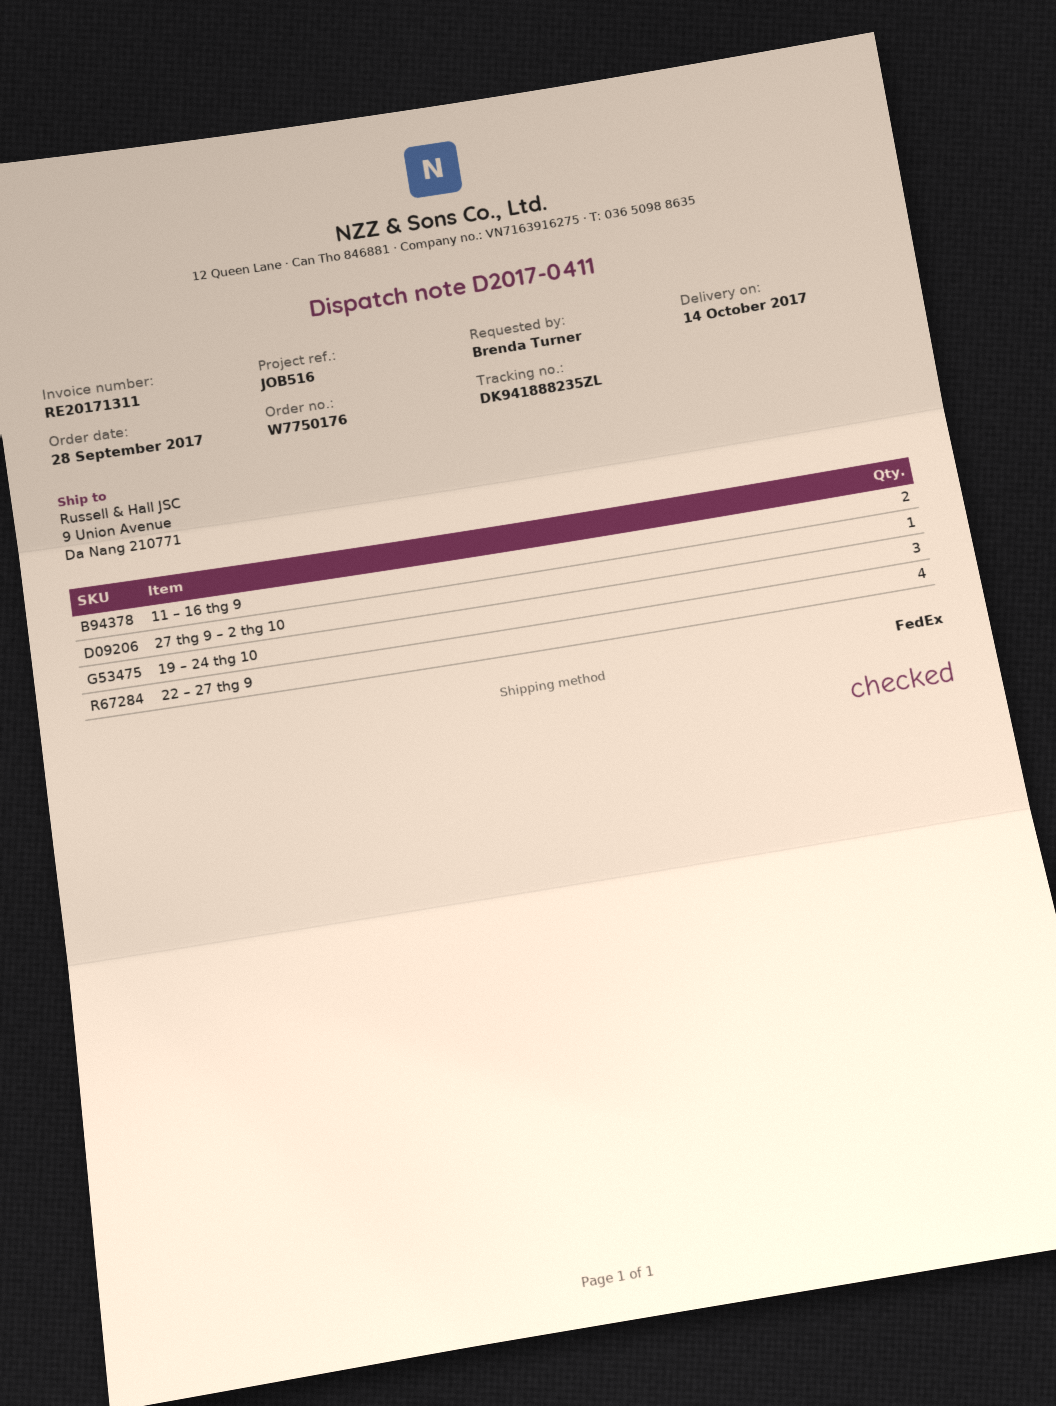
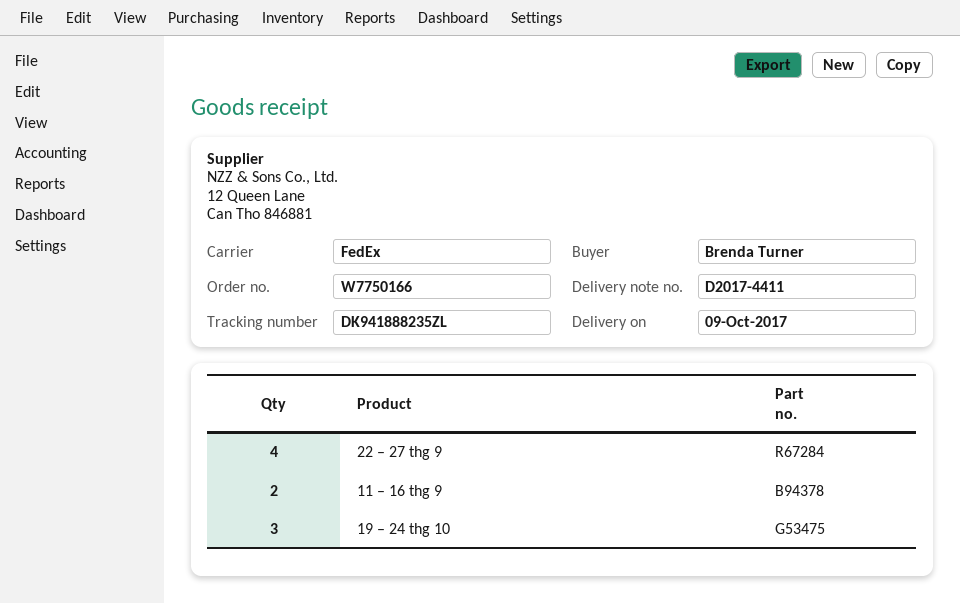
order number: W7750176 -> W7750166
delivery note number: D2017-0411 -> D2017-4411
delivery date: 2017-10-14 -> 2017-10-09
27 thg 9 – 2 thg 10: 1 -> none

